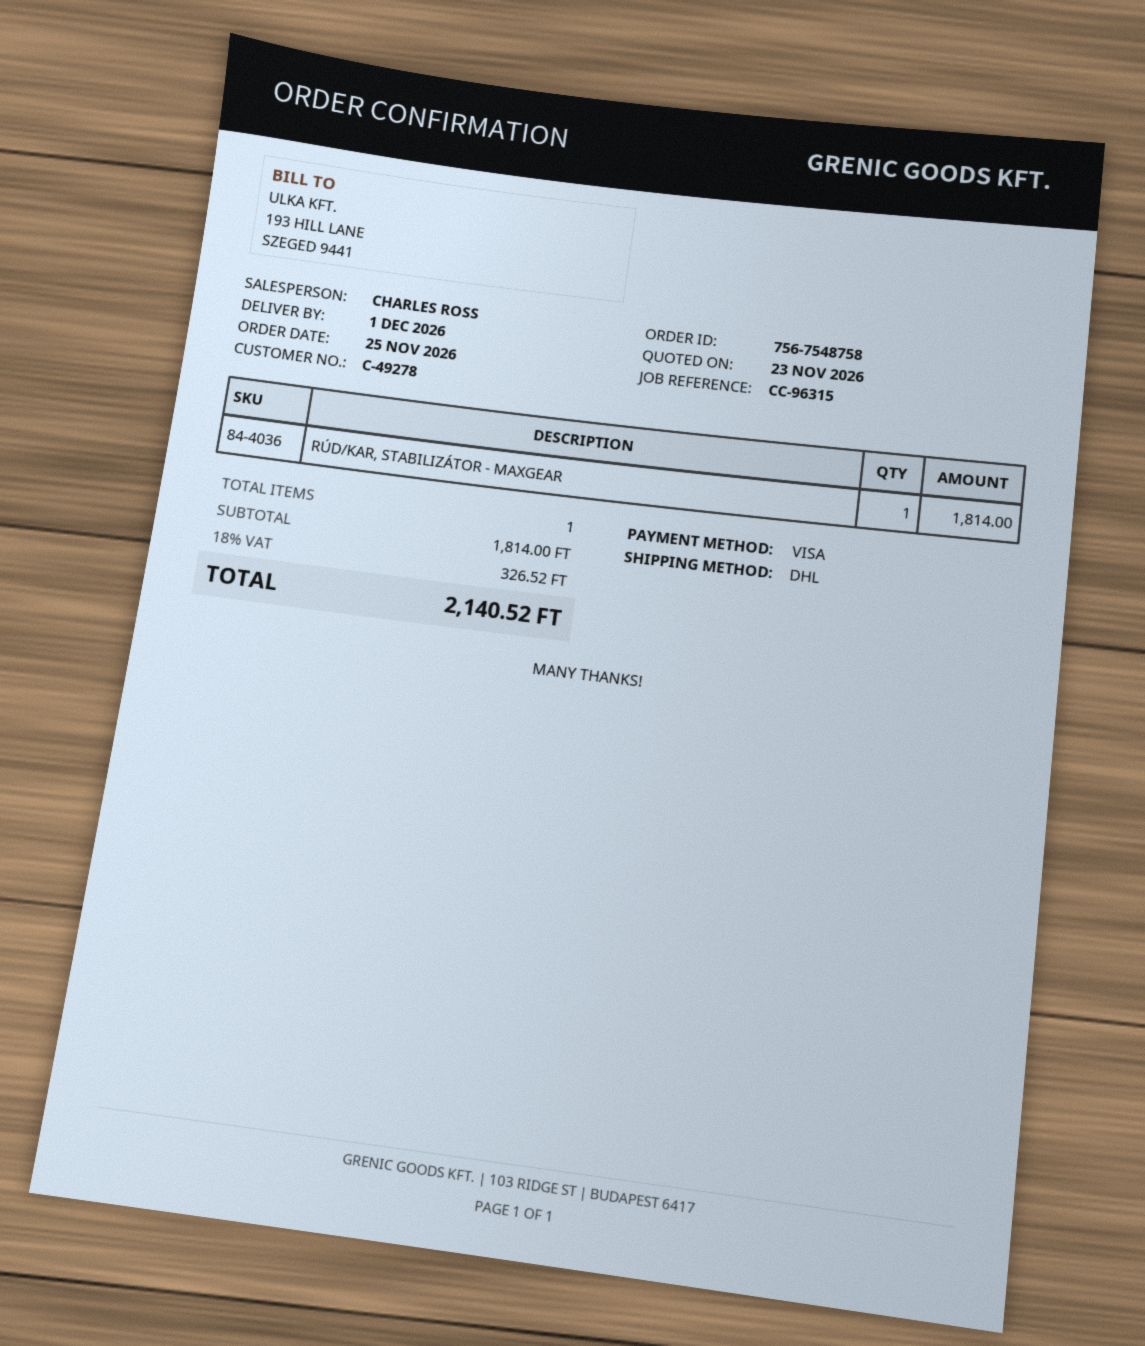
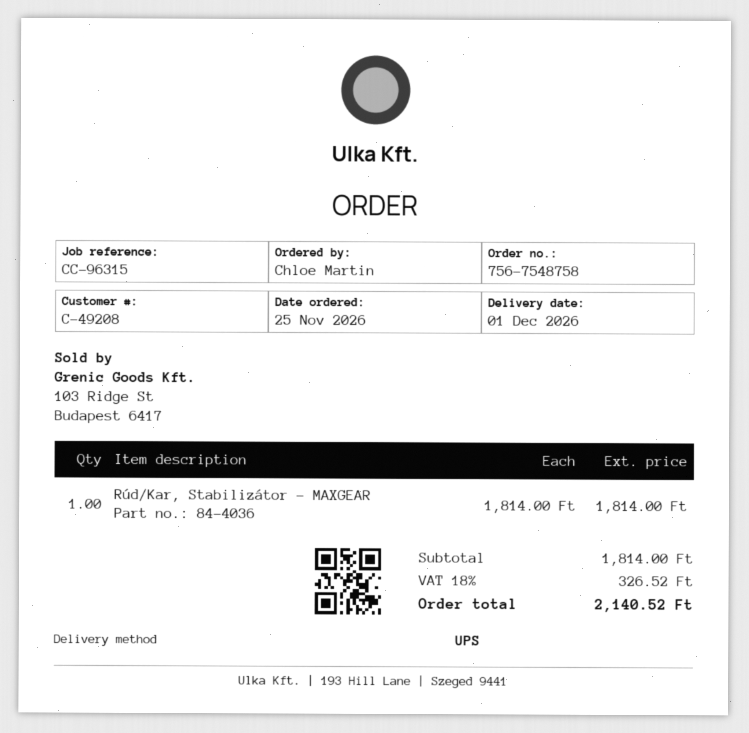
customer number: C-49278 -> C-49208
shipping method: DHL -> UPS

